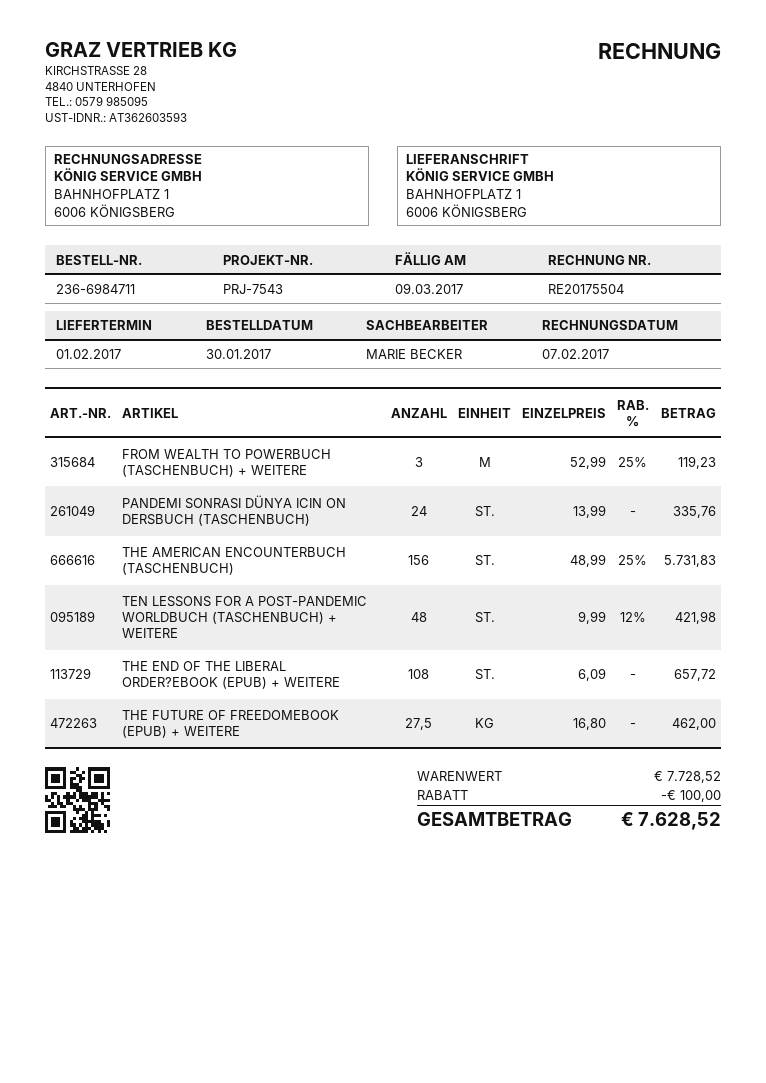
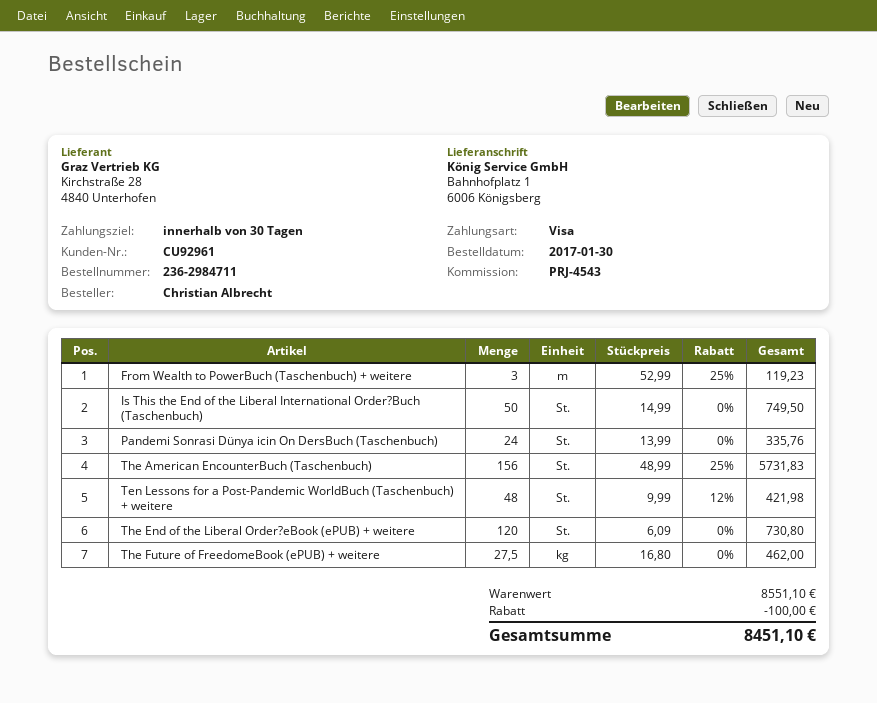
order number: 236-6984711 -> 236-2984711
reference: PRJ-7543 -> PRJ-4543
THE END OF THE LIBERAL ORDER?EBOOK (EPUB) + WEITERE: 108 x 6.09 = 657.72 -> 120 x 6.09 = 730.80
Is This the End of the Liberal International Order?Buch (Taschenbuch): none -> 50 x 14.99 = 749.50
subtotal: 7728.52 -> 8551.10
total: 7628.52 -> 8451.10

